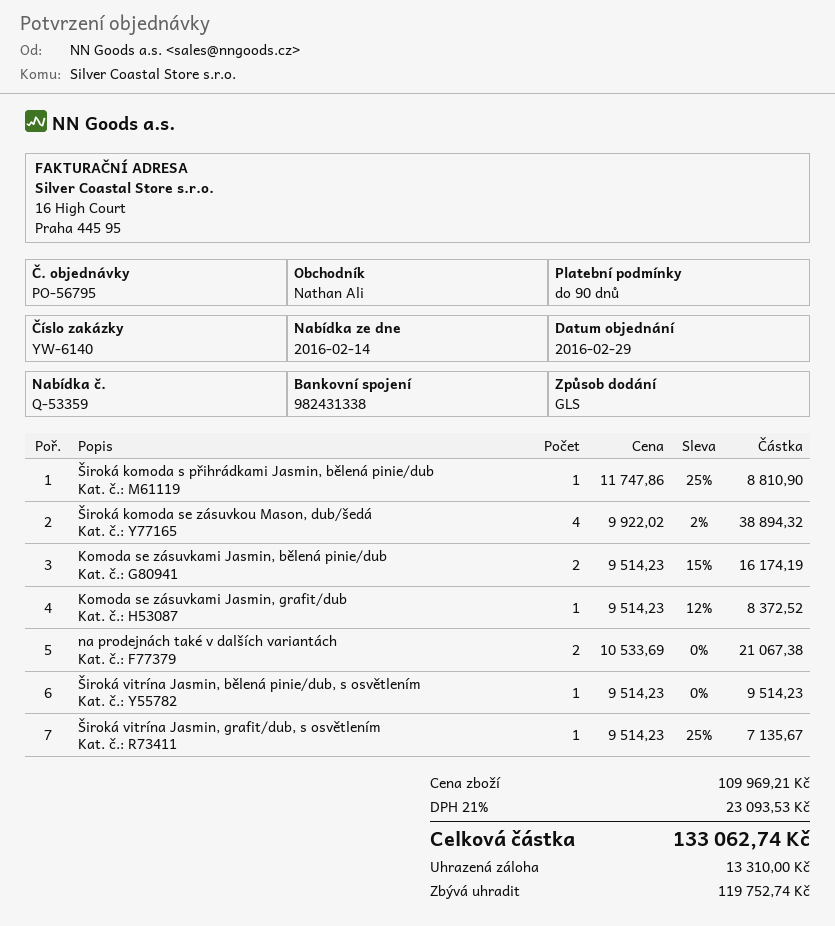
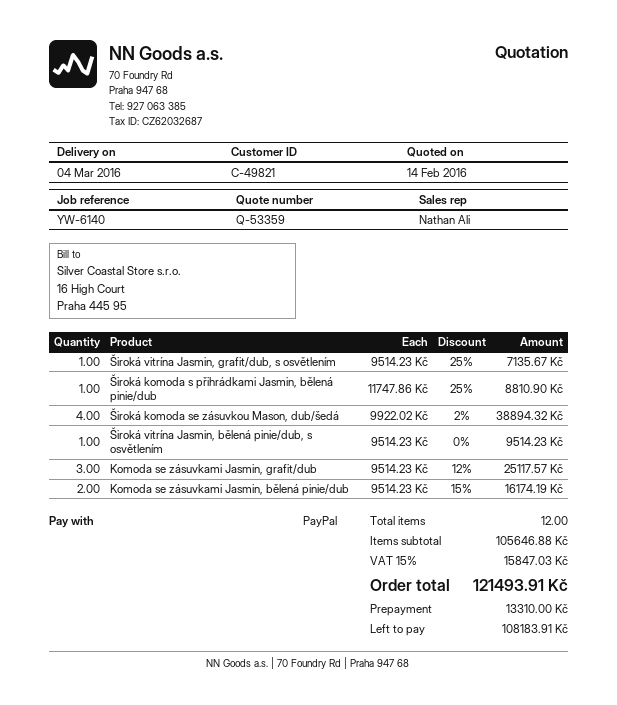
Komoda se zásuvkami Jasmin, grafit/dub: 1 x 9514.23 - 12% = 8372.52 -> 3 x 9514.23 - 12% = 25117.57
na prodejnách také v dalších variantách: 2 x 10533.69 = 21067.38 -> none
subtotal: 109969.21 -> 105646.88
tax: 21% = 23093.53 -> 15% = 15847.03
total: 133062.74 -> 121493.91
balance: 119752.74 -> 108183.91

